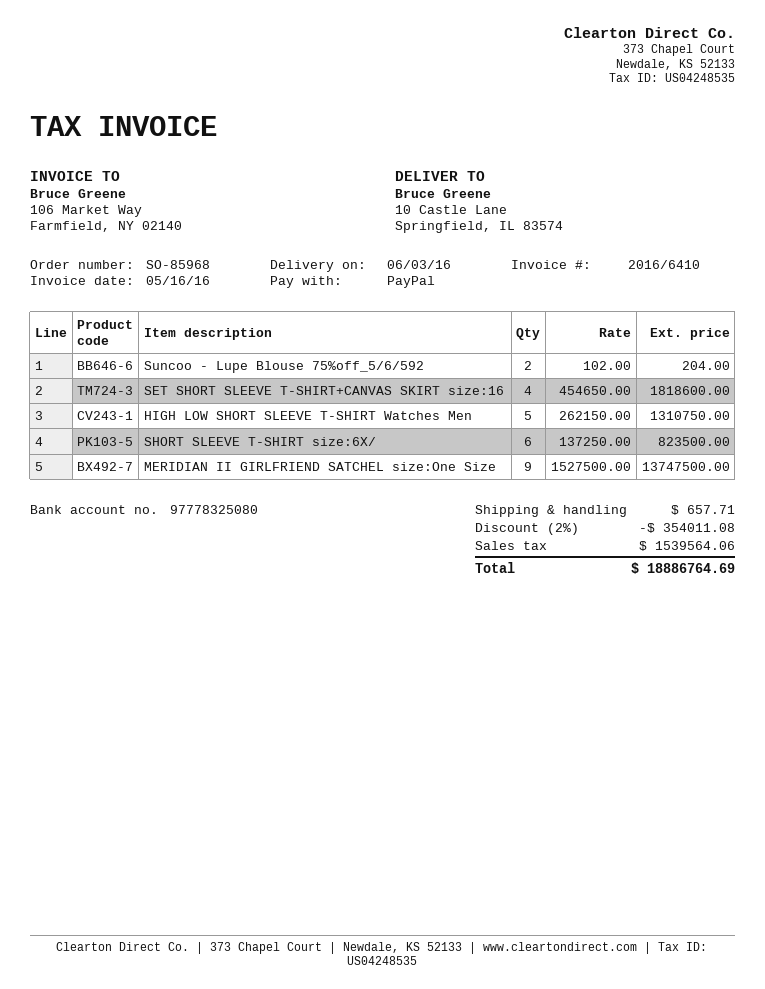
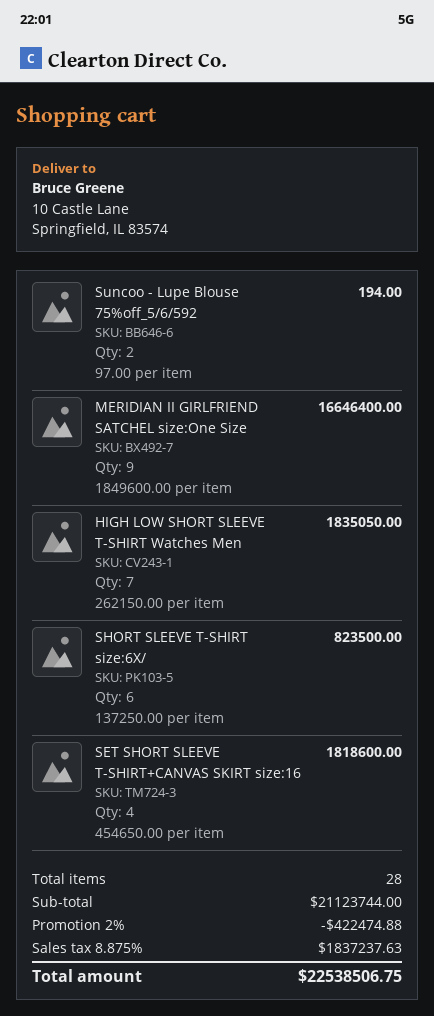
Suncoo - Lupe Blouse 75%off_5/6/592: 2 x 102.00 = 204.00 -> 2 x 97.00 = 194.00
HIGH LOW SHORT SLEEVE T-SHIRT Watches Men: 5 x 262150.00 = 1310750.00 -> 7 x 262150.00 = 1835050.00
MERIDIAN II GIRLFRIEND SATCHEL size:One Size: 9 x 1527500.00 = 13747500.00 -> 9 x 1849600.00 = 16646400.00
discount: 2% = 354011.08 -> 2% = 422474.88
shipping: 657.71 -> none
tax: 1539564.06 -> 1837237.63
total: 18886764.69 -> 22538506.75

